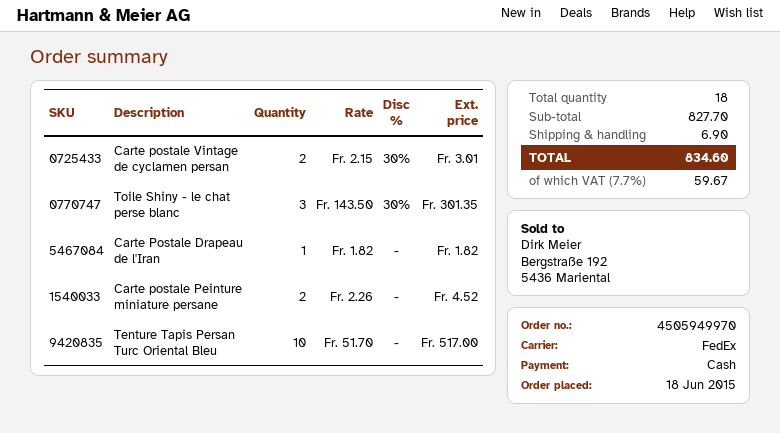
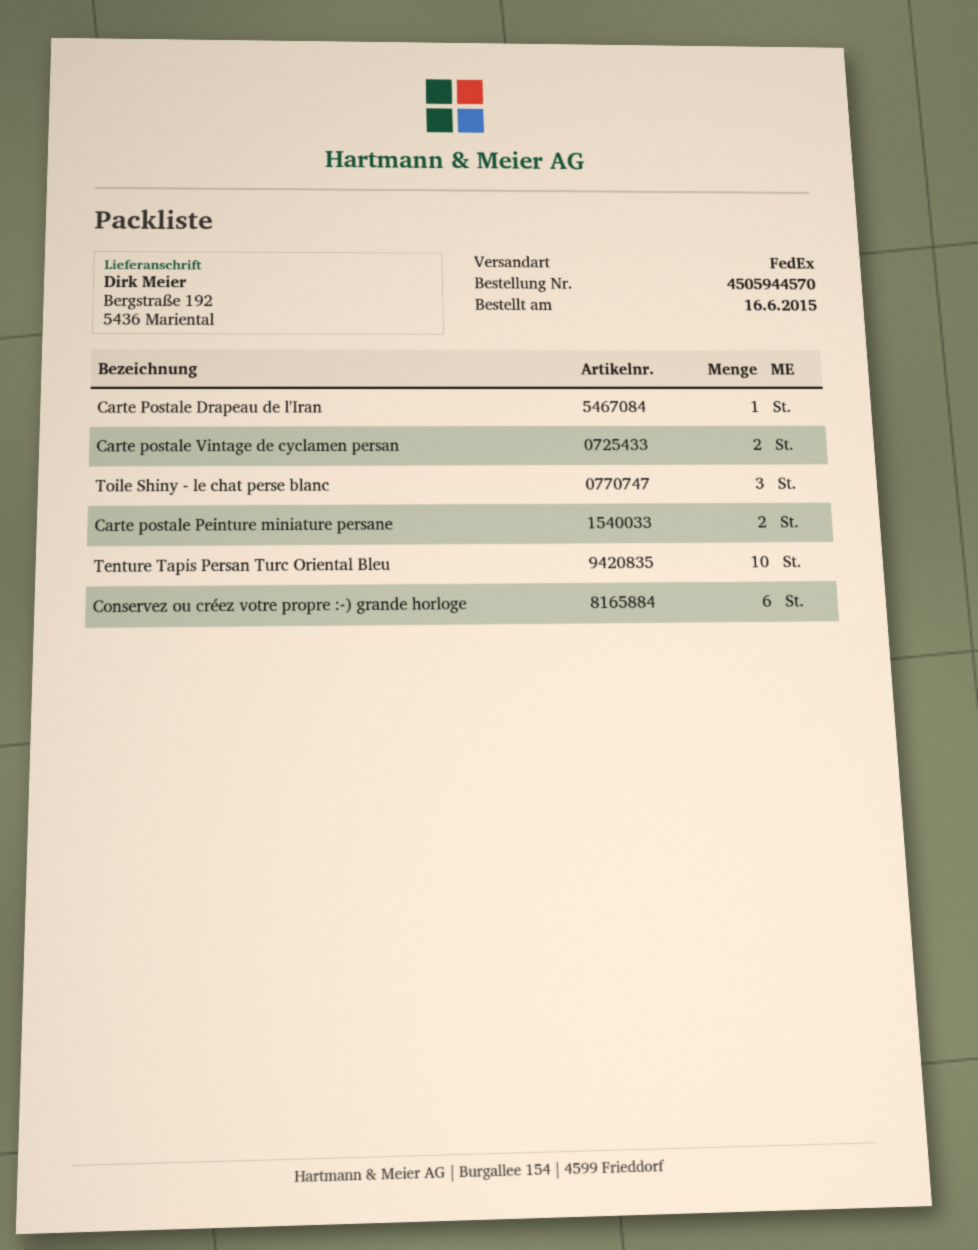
order number: 4505949970 -> 4505944570
order date: 2015-06-18 -> 2015-06-16
Conservez ou créez votre propre :-) grande horloge: none -> 6

